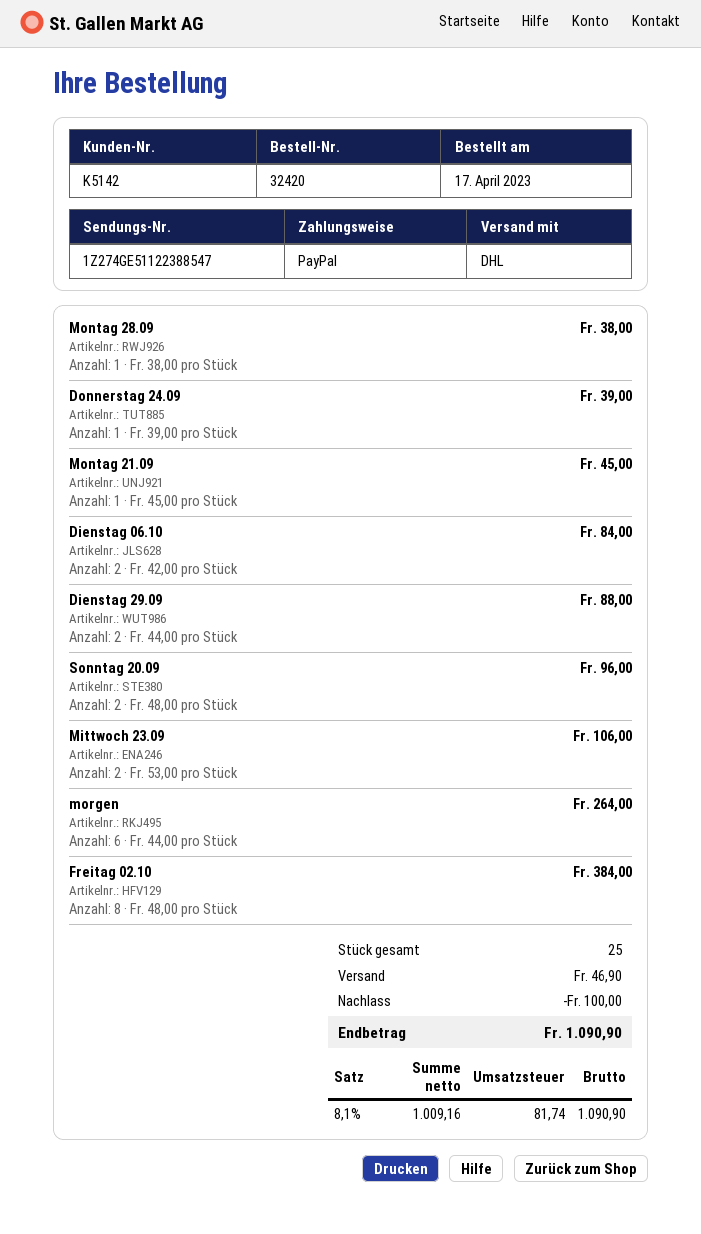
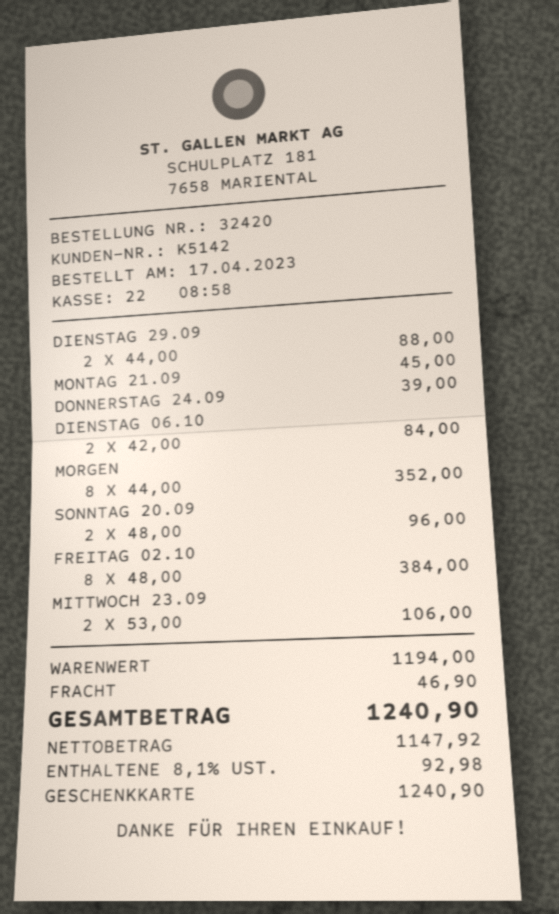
payment method: PayPal -> gift card
Montag 28.09: 1 x 38.00 = 38.00 -> none
morgen: 6 x 44.00 = 264.00 -> 8 x 44.00 = 352.00
discount: 100.00 -> none
net: 1009.16 -> 1147.92
tax: 8.1% = 81.74 -> 8.1% = 92.98
total: 1090.90 -> 1240.90

